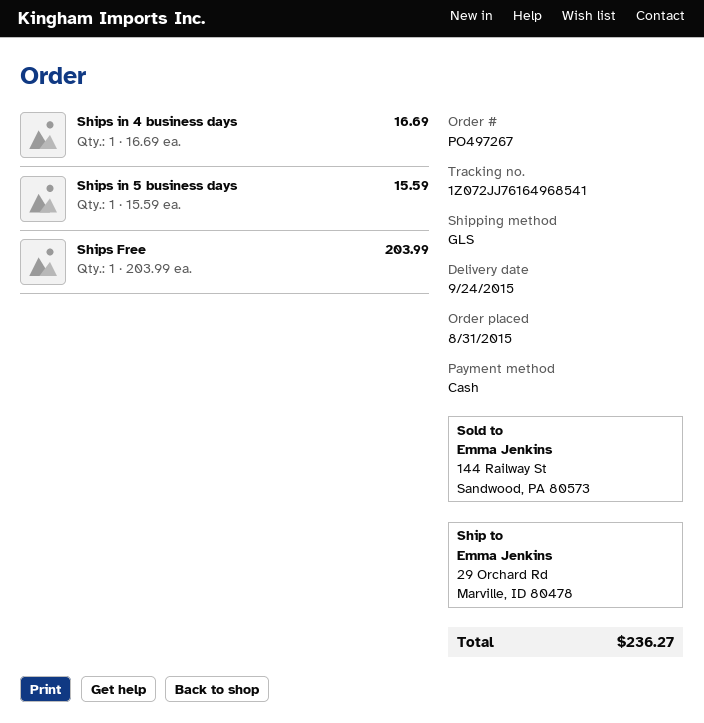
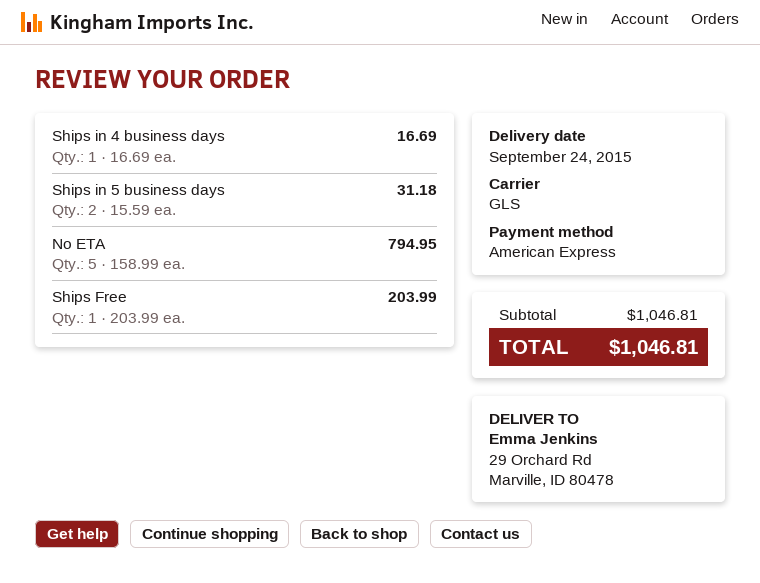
payment method: cash -> American Express
Ships in 5 business days: 1 x 15.59 = 15.59 -> 2 x 15.59 = 31.18
No ETA: none -> 5 x 158.99 = 794.95
total: 236.27 -> 1046.81

